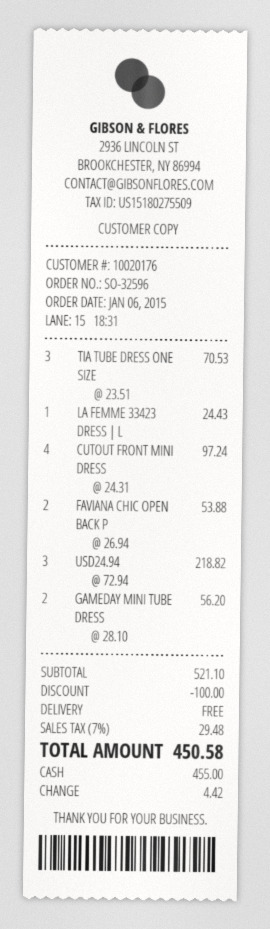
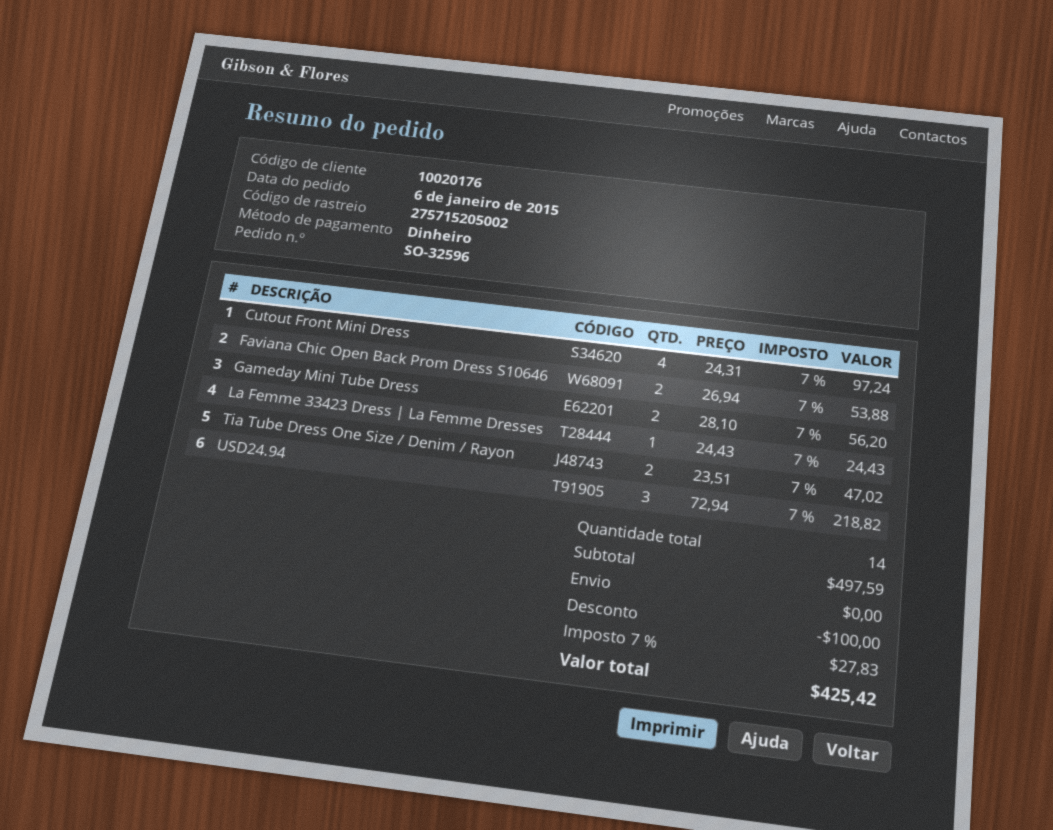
TIA TUBE DRESS ONE SIZE: 3 x 23.51 = 70.53 -> 2 x 23.51 = 47.02
subtotal: 521.10 -> 497.59
tax: 7% = 29.48 -> 7% = 27.83
total: 450.58 -> 425.42

